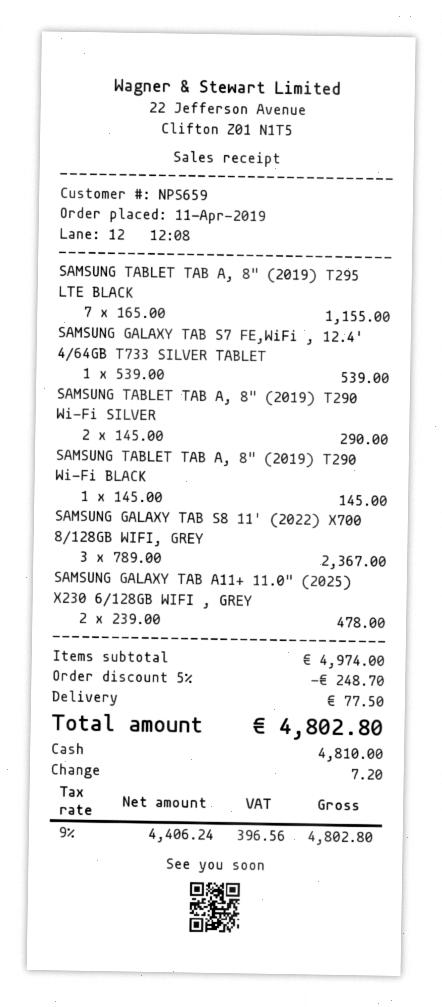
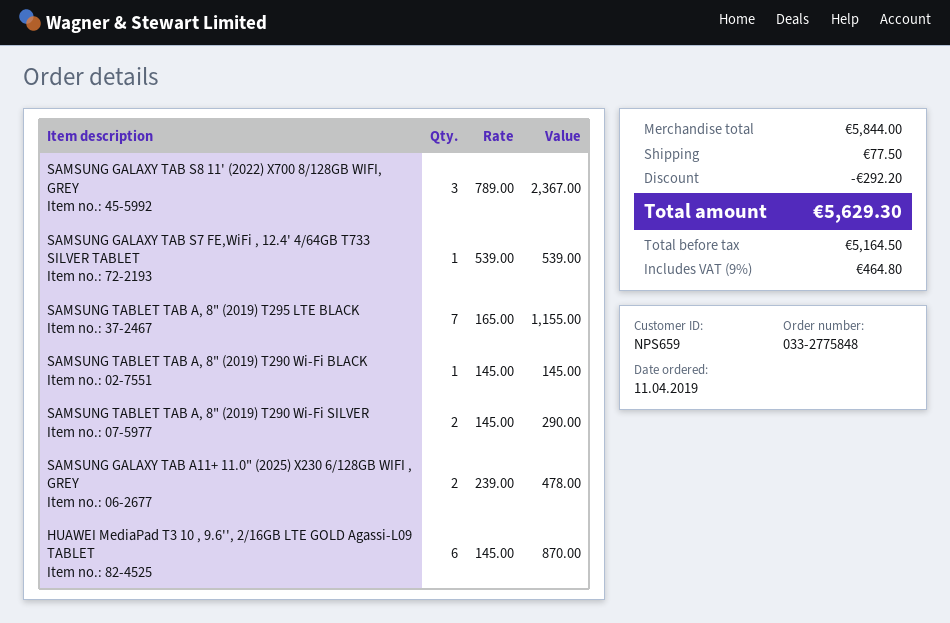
HUAWEI MediaPad T3 10 , 9.6'', 2/16GB LTE GOLD Agassi-L09 TABLET: none -> 6 x 145.00 = 870.00
subtotal: 4974.00 -> 5844.00
discount: 248.70 -> 292.20
net: 4406.24 -> 5164.50
tax: 9% = 396.56 -> 9% = 464.80
total: 4802.80 -> 5629.30

